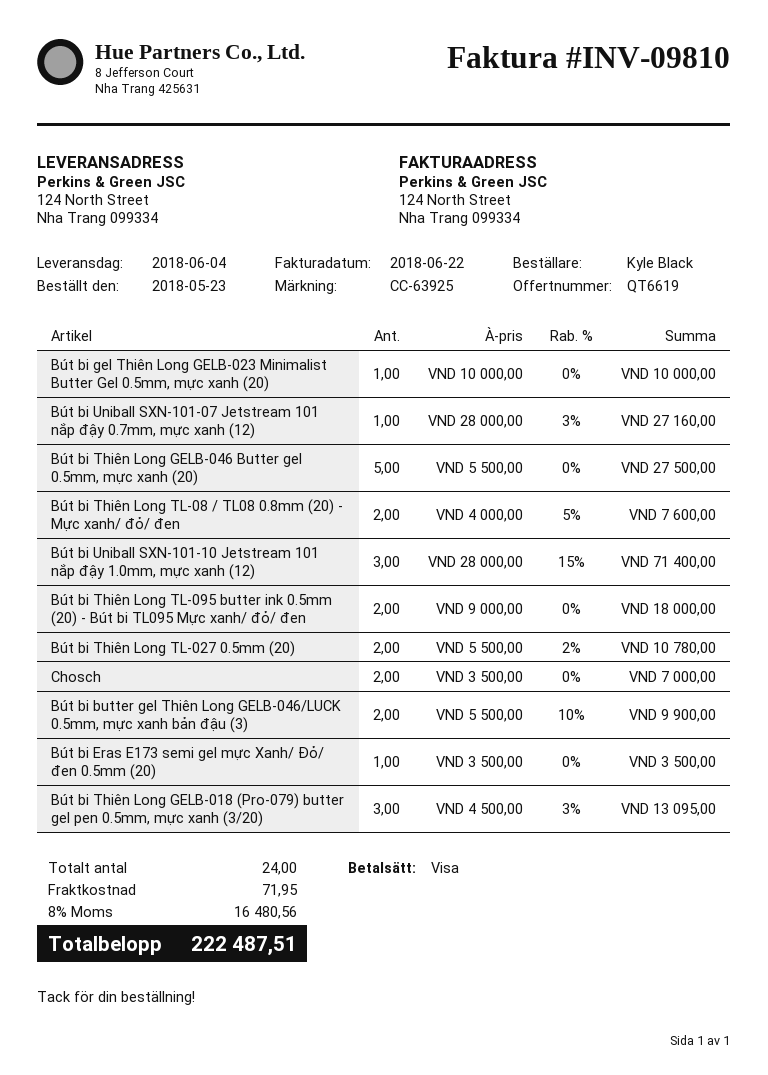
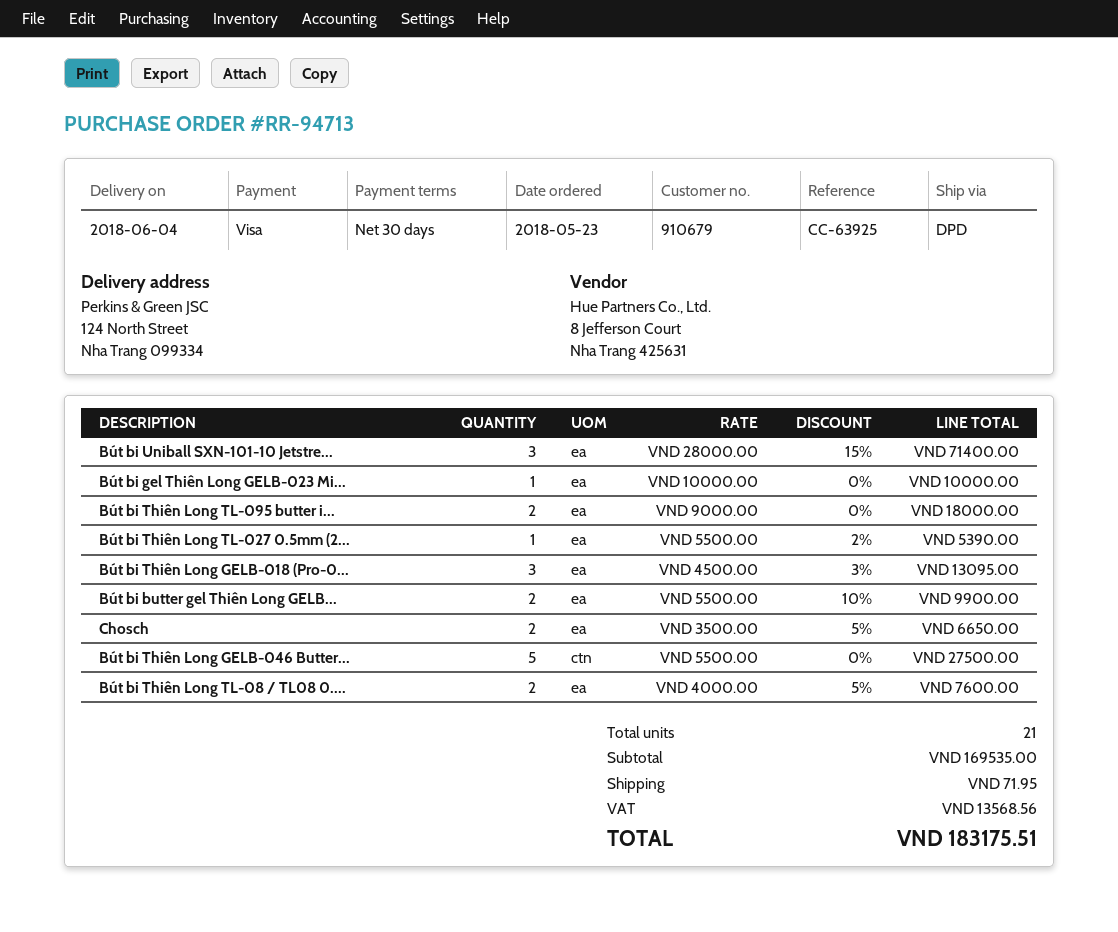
Bút bi Uniball SXN-101-07 Jetstream 101 nắp đậy 0.7mm, mực xanh (12): 1 x 28000.00 - 3% = 27160.00 -> none
Bút bi Thiên Long TL-027 0.5mm (20): 2 x 5500.00 - 2% = 10780.00 -> 1 x 5500.00 - 2% = 5390.00
Chosch: 2 x 3500.00 = 7000.00 -> 2 x 3500.00 - 5% = 6650.00
Bút bi Eras E173 semi gel mực Xanh/ Đỏ/ đen 0.5mm (20): 1 x 3500.00 = 3500.00 -> none
total quantity: 24 -> 21
tax: 16480.56 -> 13568.56
total: 222487.51 -> 183175.51

